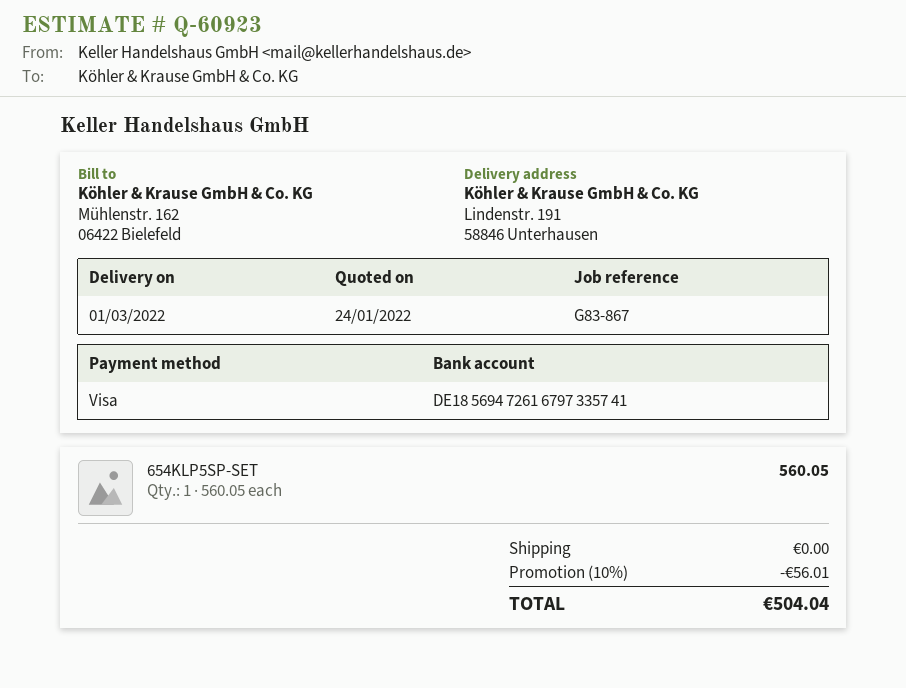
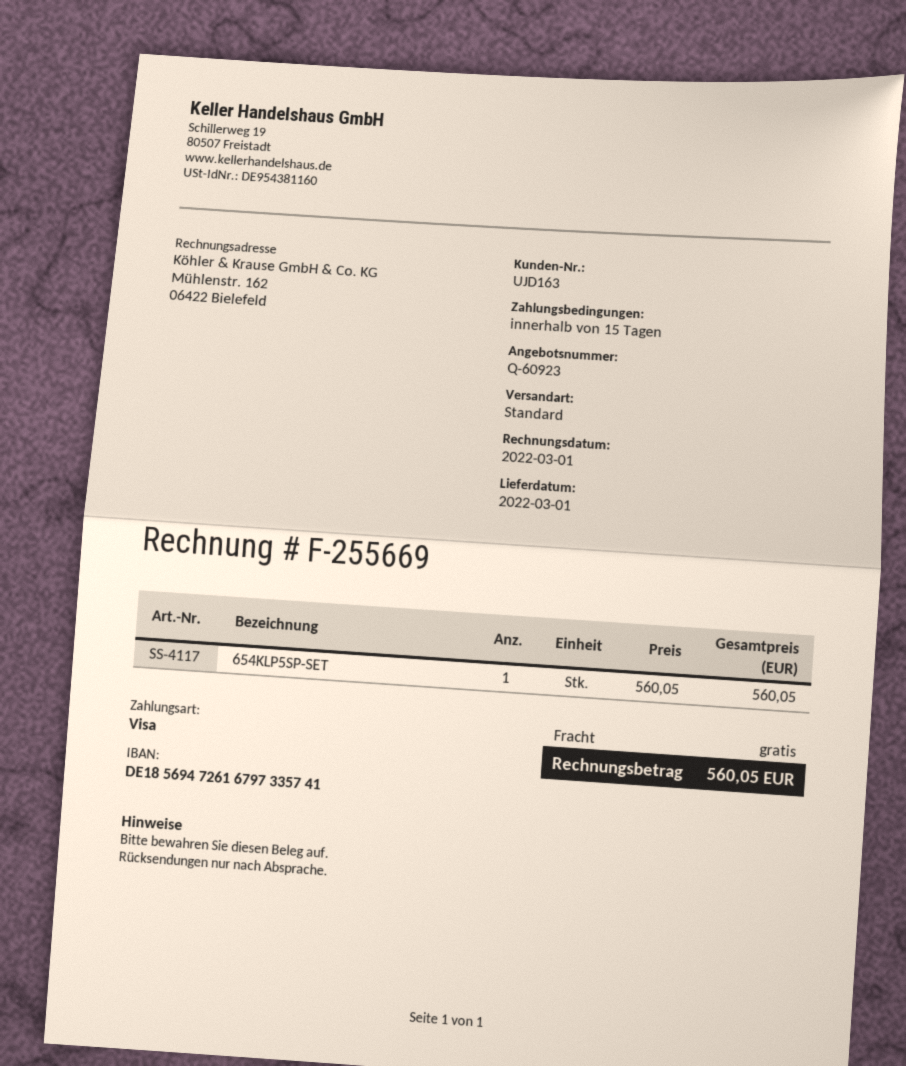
discount: 10% = 56.01 -> none
total: 504.04 -> 560.05

